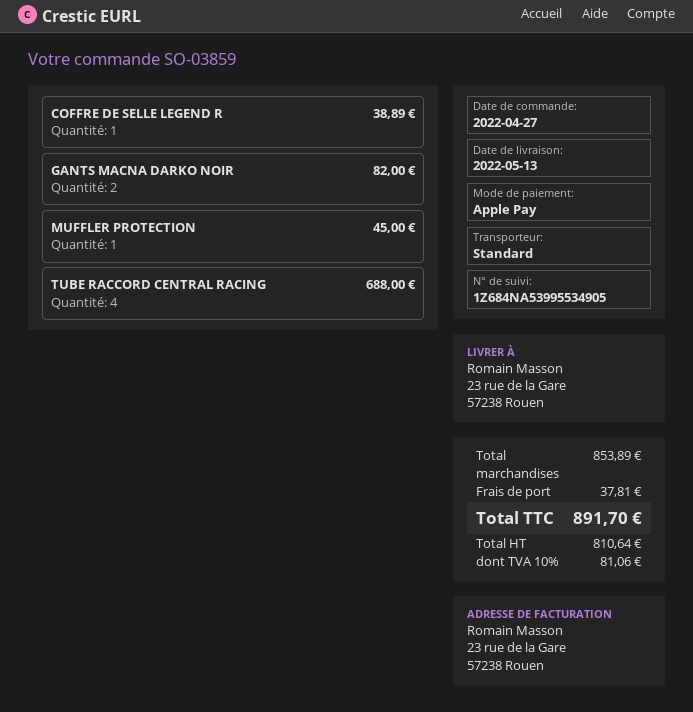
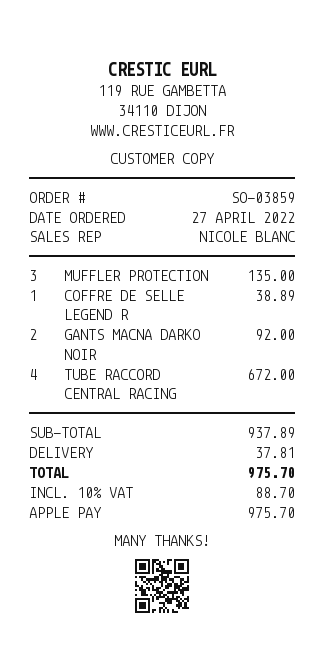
GANTS MACNA DARKO NOIR: 2 for 82.00 -> 2 for 92.00
MUFFLER PROTECTION: 1 for 45.00 -> 3 for 135.00
TUBE RACCORD CENTRAL RACING: 4 for 688.00 -> 4 for 672.00
subtotal: 853.89 -> 937.89
tax: 10% = 81.06 -> 10% = 88.70
total: 891.70 -> 975.70

